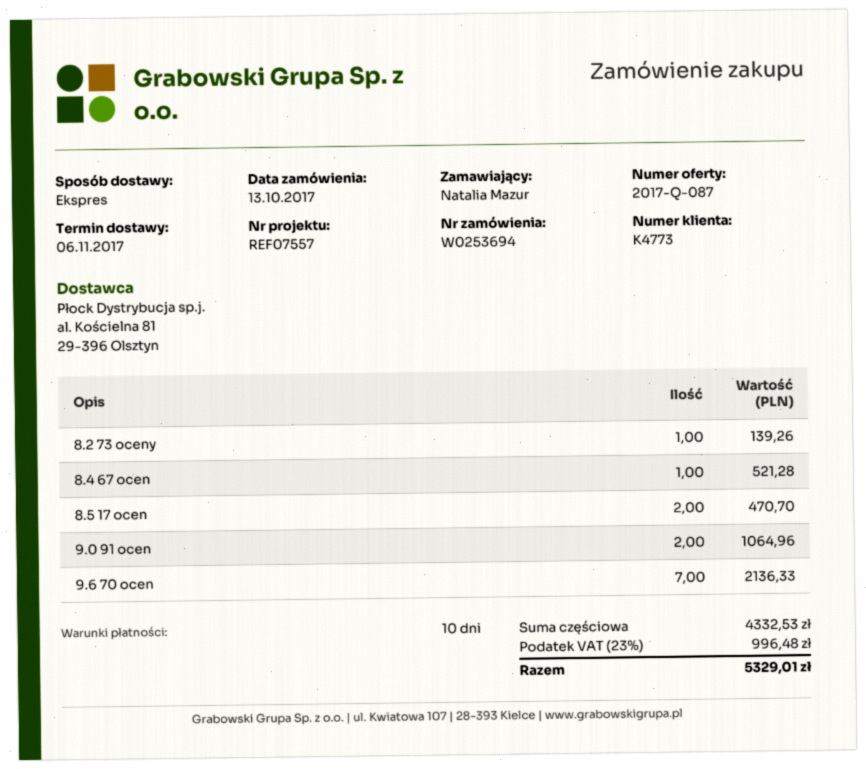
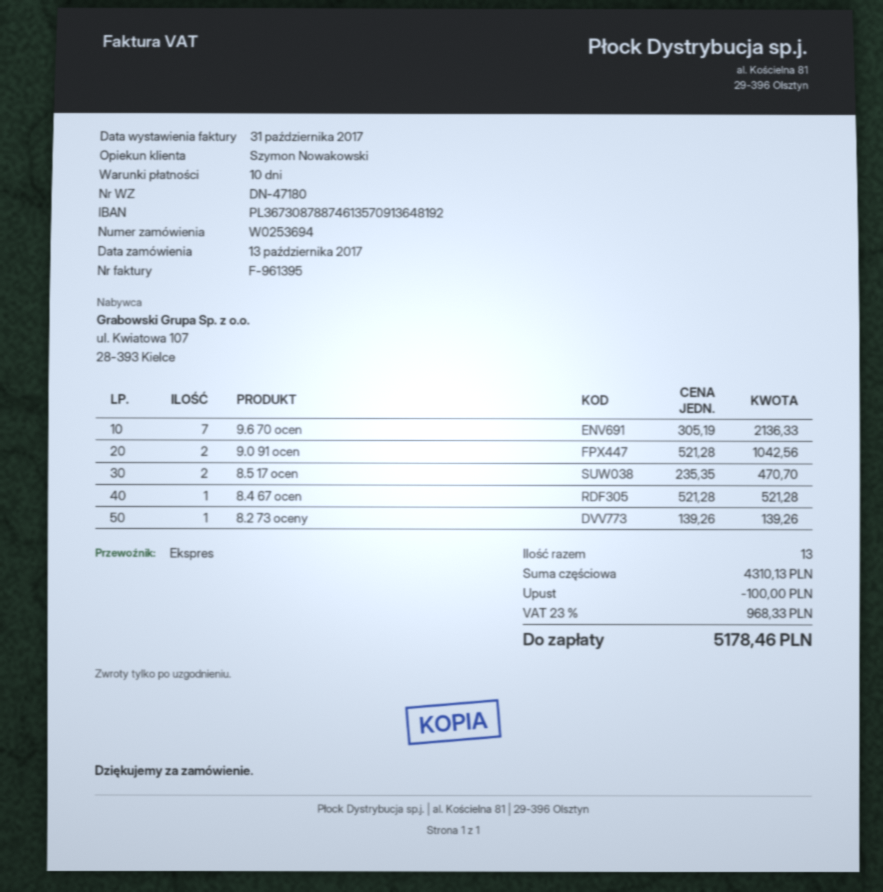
9.0 91 ocen: 2 for 1064.96 -> 2 for 1042.56
subtotal: 4332.53 -> 4310.13
discount: none -> 100.00
tax: 23% = 996.48 -> 23% = 968.33
total: 5329.01 -> 5178.46

